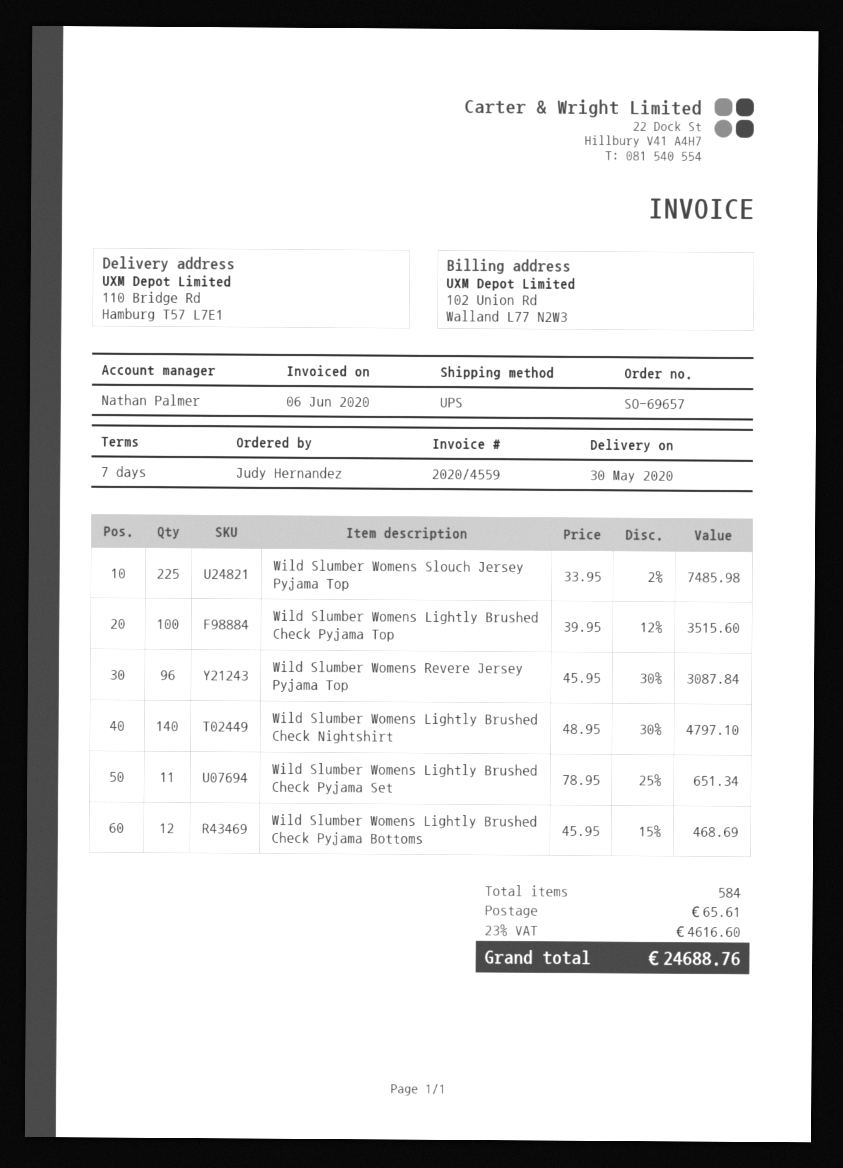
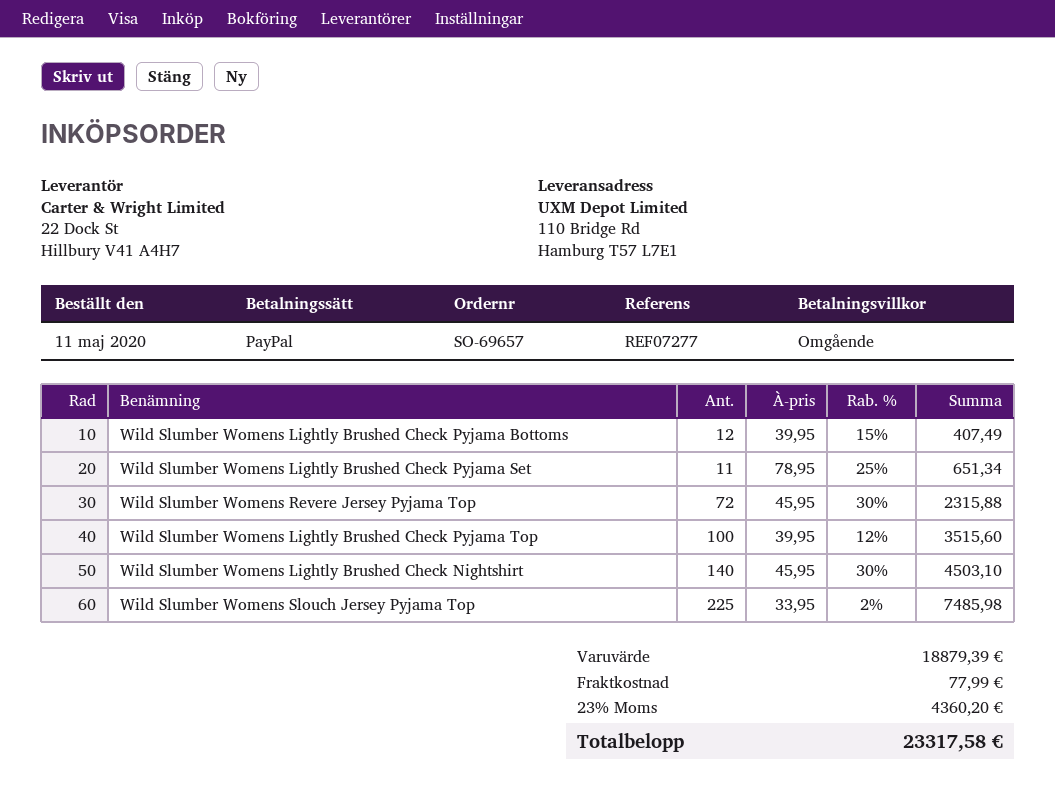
payment terms: 7 days -> on receipt
Wild Slumber Womens Revere Jersey Pyjama Top: 96 x 45.95 - 30% = 3087.84 -> 72 x 45.95 - 30% = 2315.88
Wild Slumber Womens Lightly Brushed Check Nightshirt: 140 x 48.95 - 30% = 4797.10 -> 140 x 45.95 - 30% = 4503.10
Wild Slumber Womens Lightly Brushed Check Pyjama Bottoms: 12 x 45.95 - 15% = 468.69 -> 12 x 39.95 - 15% = 407.49
shipping: 65.61 -> 77.99
tax: 23% = 4616.60 -> 23% = 4360.20
total: 24688.76 -> 23317.58

